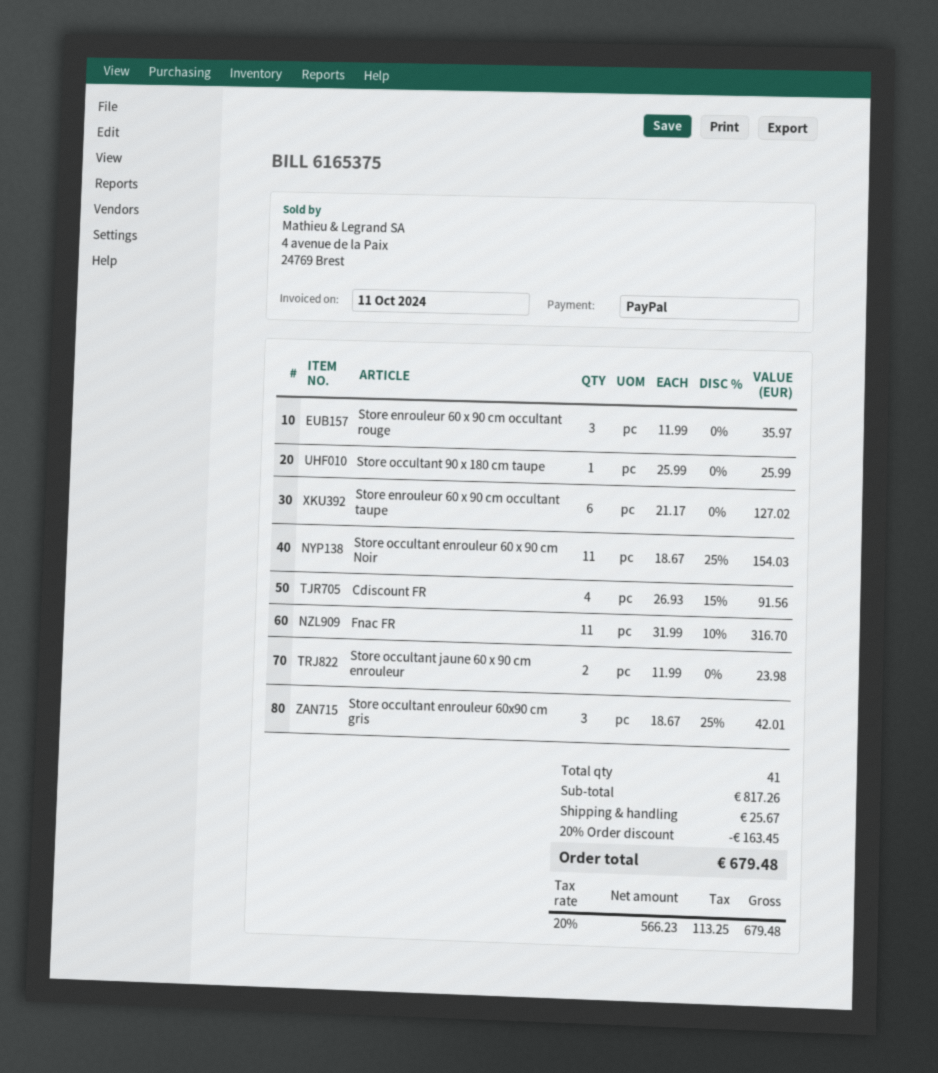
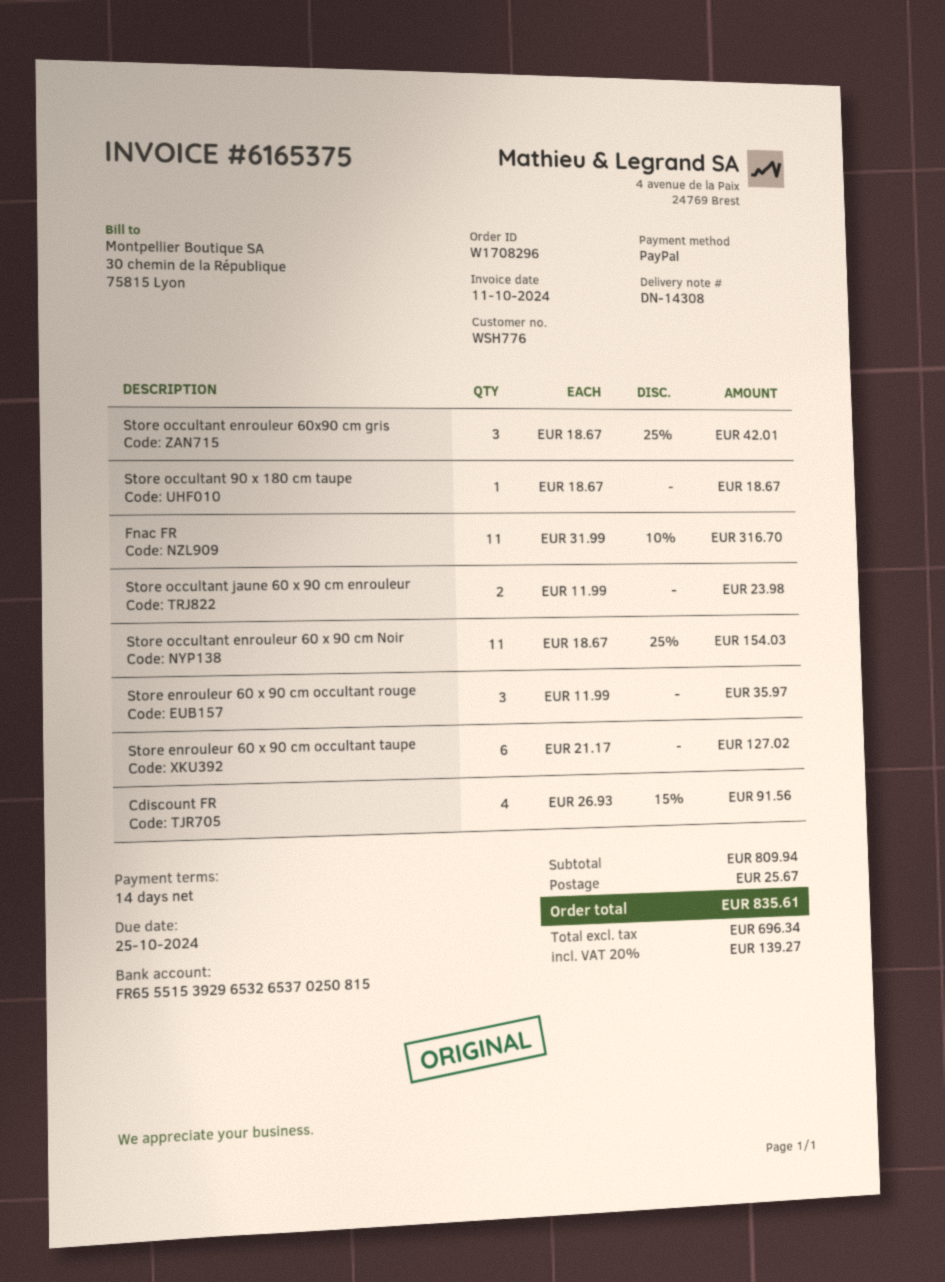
Store occultant 90 x 180 cm taupe: 1 x 25.99 = 25.99 -> 1 x 18.67 = 18.67
subtotal: 817.26 -> 809.94
discount: 20% = 163.45 -> none
net: 566.23 -> 696.34
tax: 20% = 113.25 -> 20% = 139.27
total: 679.48 -> 835.61

